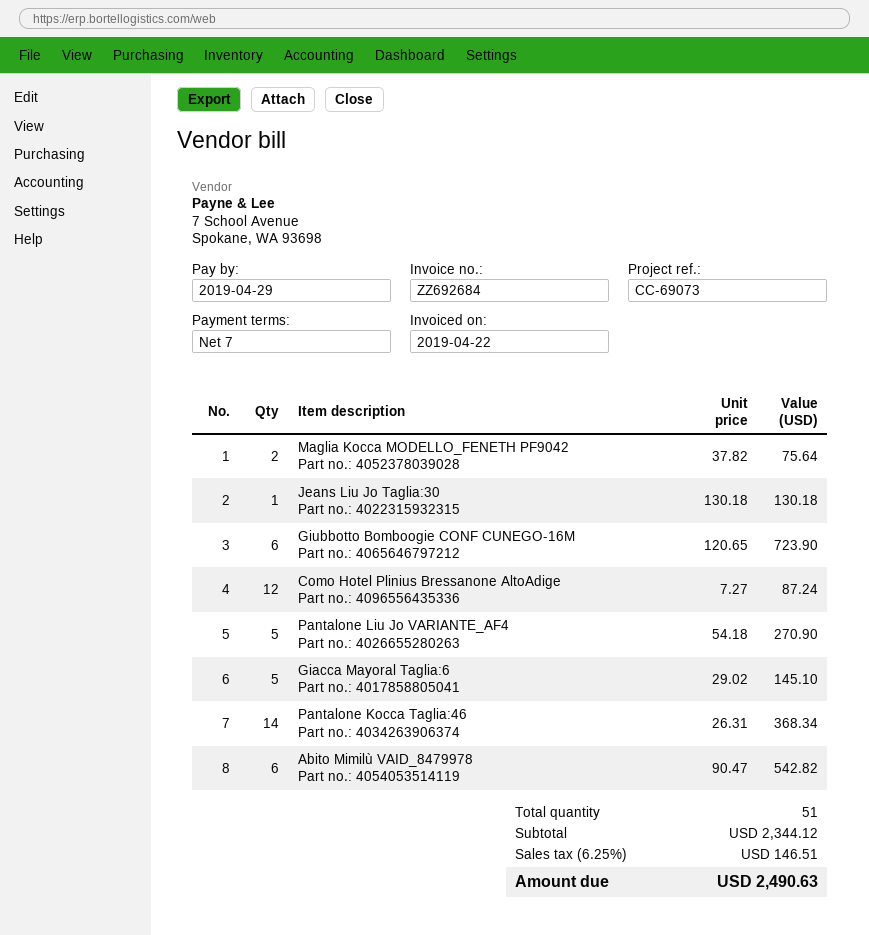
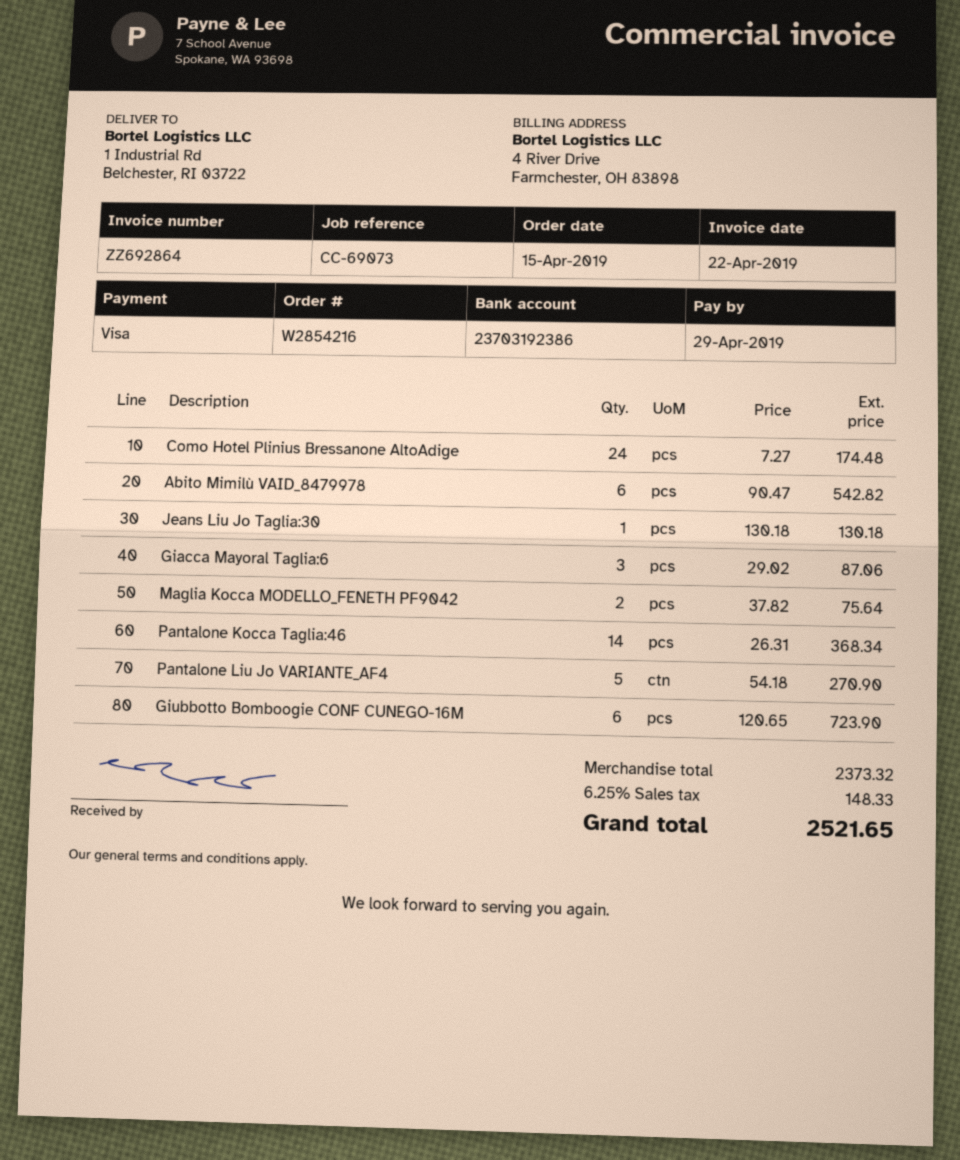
invoice number: ZZ692684 -> ZZ692864
Como Hotel Plinius Bressanone AltoAdige: 12 x 7.27 = 87.24 -> 24 x 7.27 = 174.48
Giacca Mayoral Taglia:6: 5 x 29.02 = 145.10 -> 3 x 29.02 = 87.06
subtotal: 2344.12 -> 2373.32
tax: 6.25% = 146.51 -> 6.25% = 148.33
total: 2490.63 -> 2521.65

